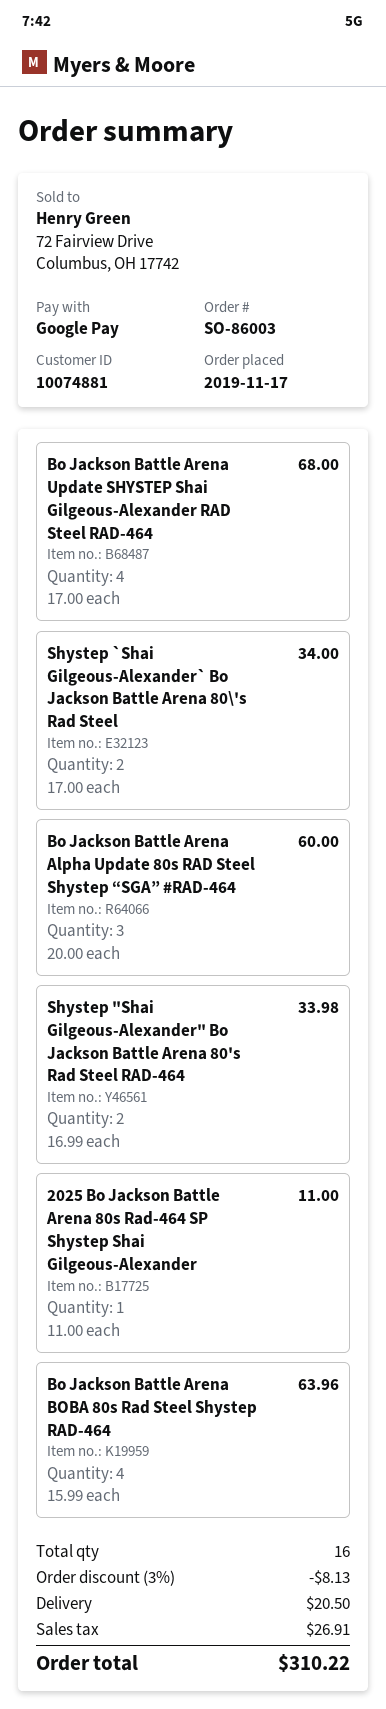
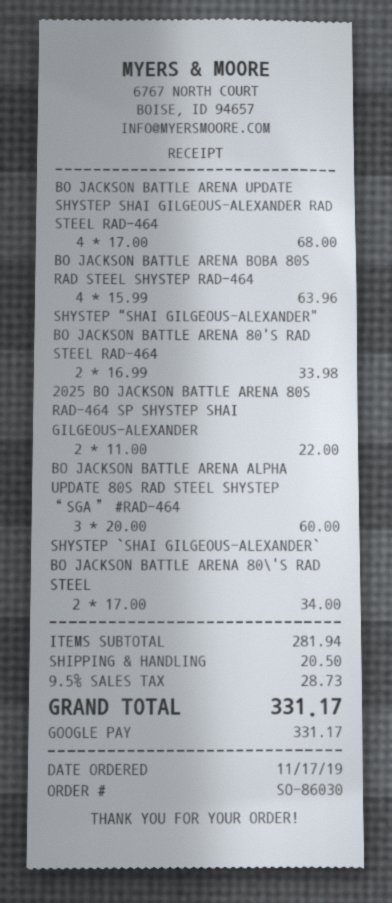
order number: SO-86003 -> SO-86030
2025 Bo Jackson Battle Arena 80s Rad-464 SP Shystep Shai Gilgeous-Alexander: 1 x 11.00 = 11.00 -> 2 x 11.00 = 22.00
discount: 3% = 8.13 -> none
tax: 26.91 -> 28.73
total: 310.22 -> 331.17

